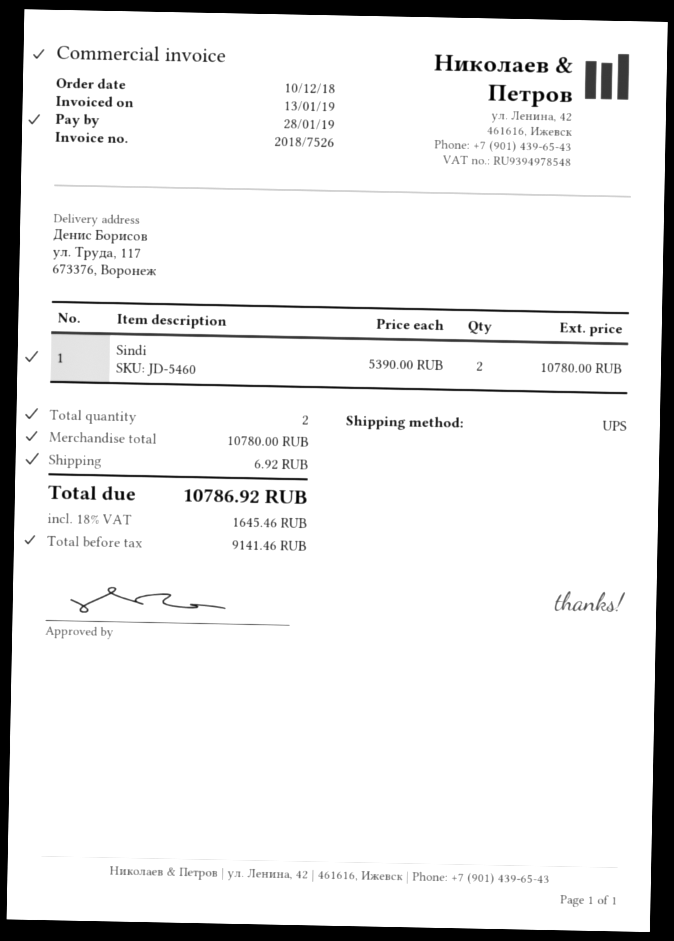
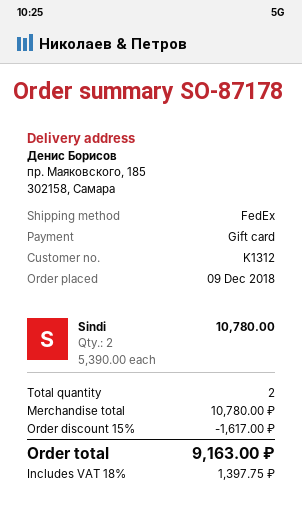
order date: 2018-12-10 -> 2018-12-09
shipping method: UPS -> FedEx
ship to: ул. Труда, 117, 673376, Воронеж -> пр. Маяковского, 185, 302158, Самара
discount: none -> 15% = 1617.00
shipping: 6.92 -> none
tax: 18% = 1645.46 -> 18% = 1397.75
total: 10786.92 -> 9163.00

